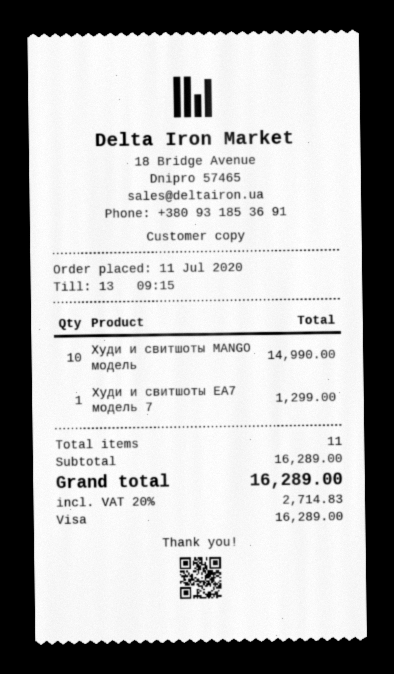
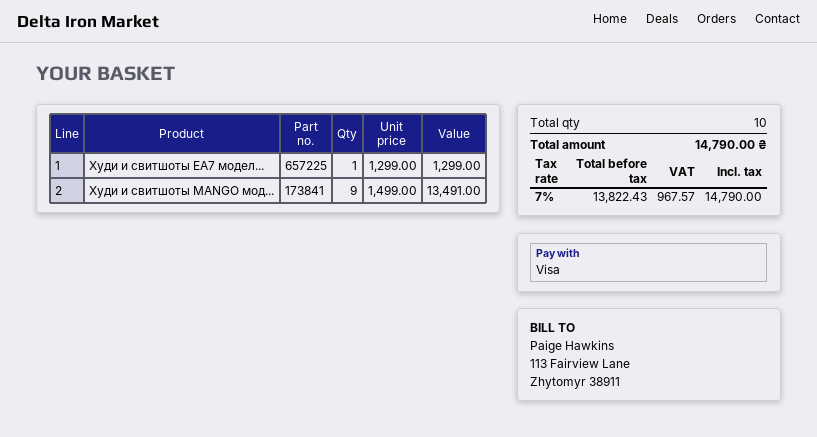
Худи и свитшоты MANGO модель: 10 for 14990.00 -> 9 for 13491.00
total quantity: 11 -> 10
tax: 20% = 2714.83 -> 7% = 967.57
total: 16289.00 -> 14790.00

